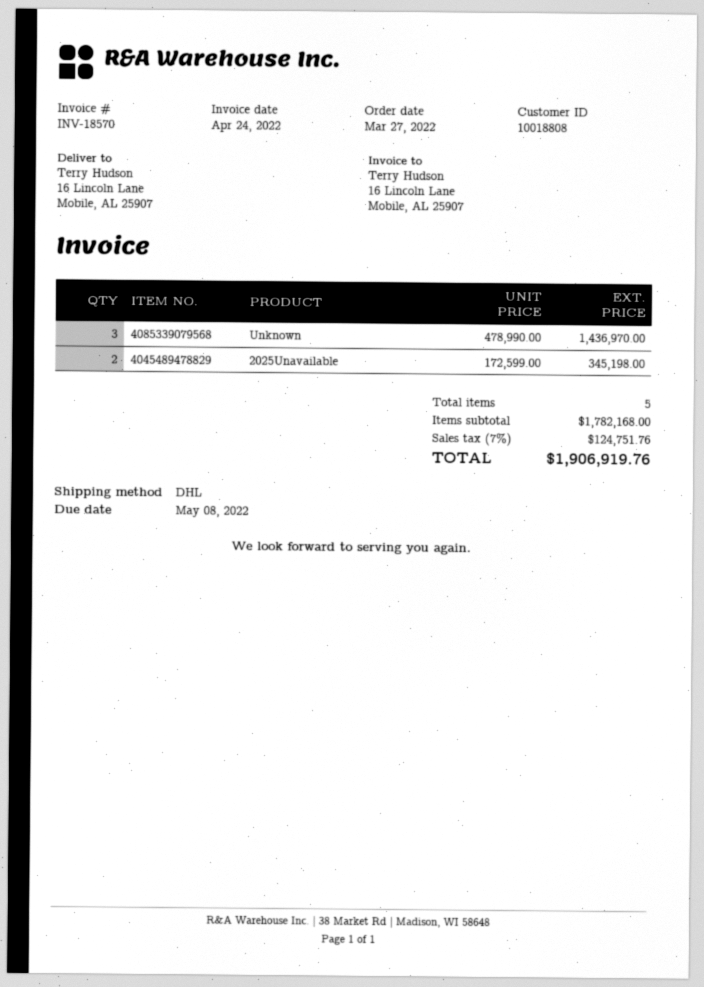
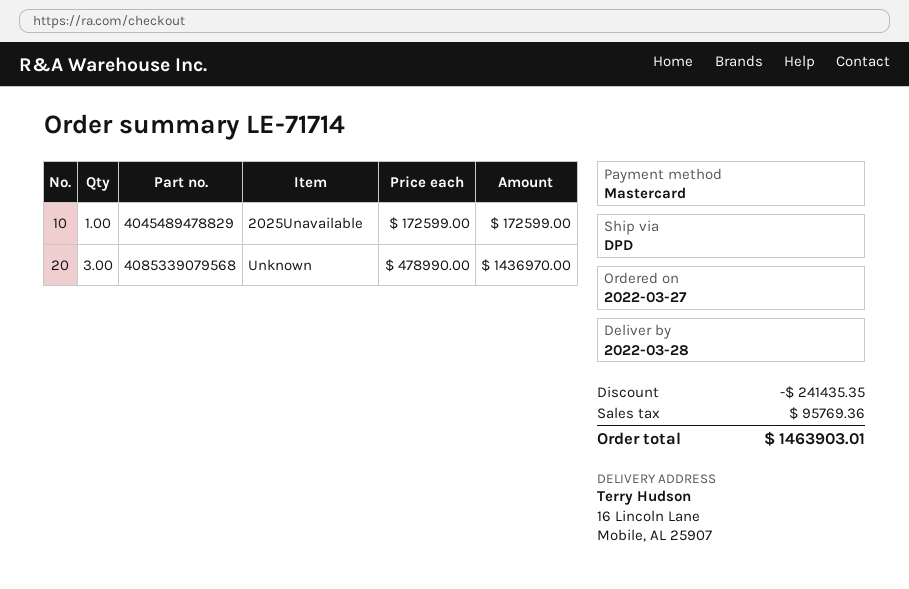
shipping method: DHL -> DPD
2025Unavailable: 2 x 172599.00 = 345198.00 -> 1 x 172599.00 = 172599.00
discount: none -> 241435.35
tax: 124751.76 -> 95769.36
total: 1906919.76 -> 1463903.01

